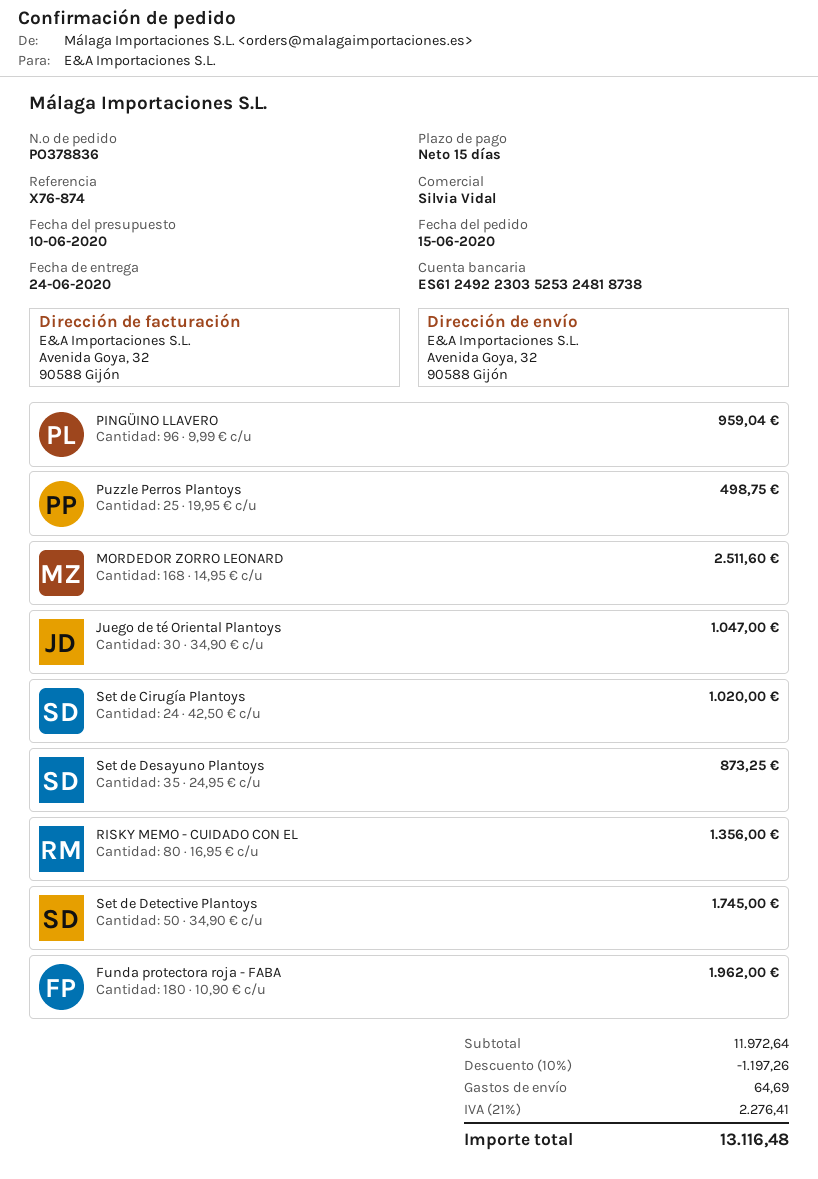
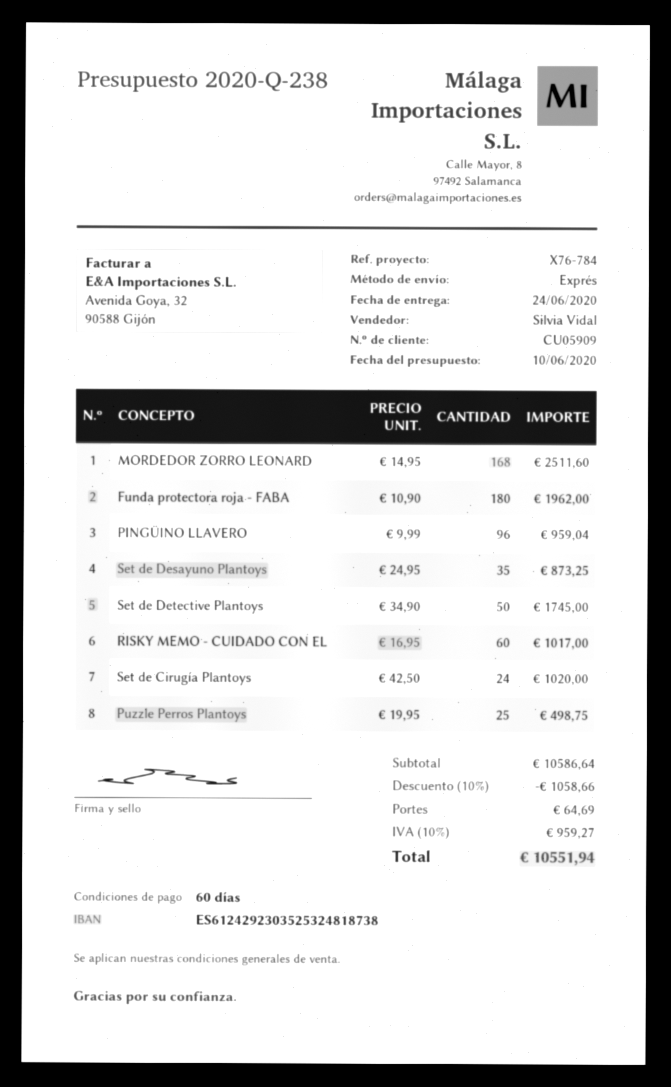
payment terms: 15 days -> 60 days
reference: X76-874 -> X76-784
bank account: ES6124922303525324818738 -> ES6124292303525324818738
Juego de té Oriental Plantoys: 30 x 34.90 = 1047.00 -> none
RISKY MEMO - CUIDADO CON EL: 80 x 16.95 = 1356.00 -> 60 x 16.95 = 1017.00
subtotal: 11972.64 -> 10586.64
discount: 10% = 1197.26 -> 10% = 1058.66
tax: 21% = 2276.41 -> 10% = 959.27
total: 13116.48 -> 10551.94

